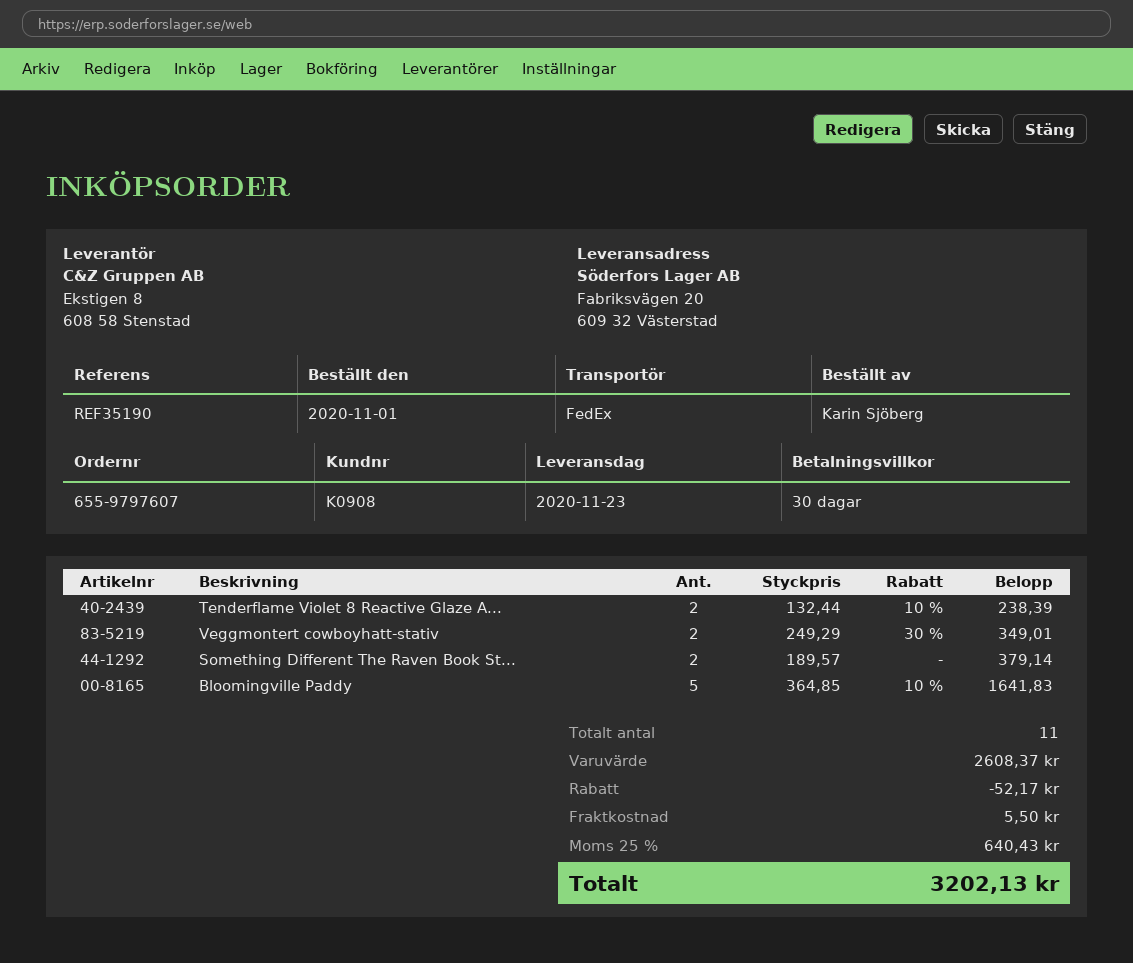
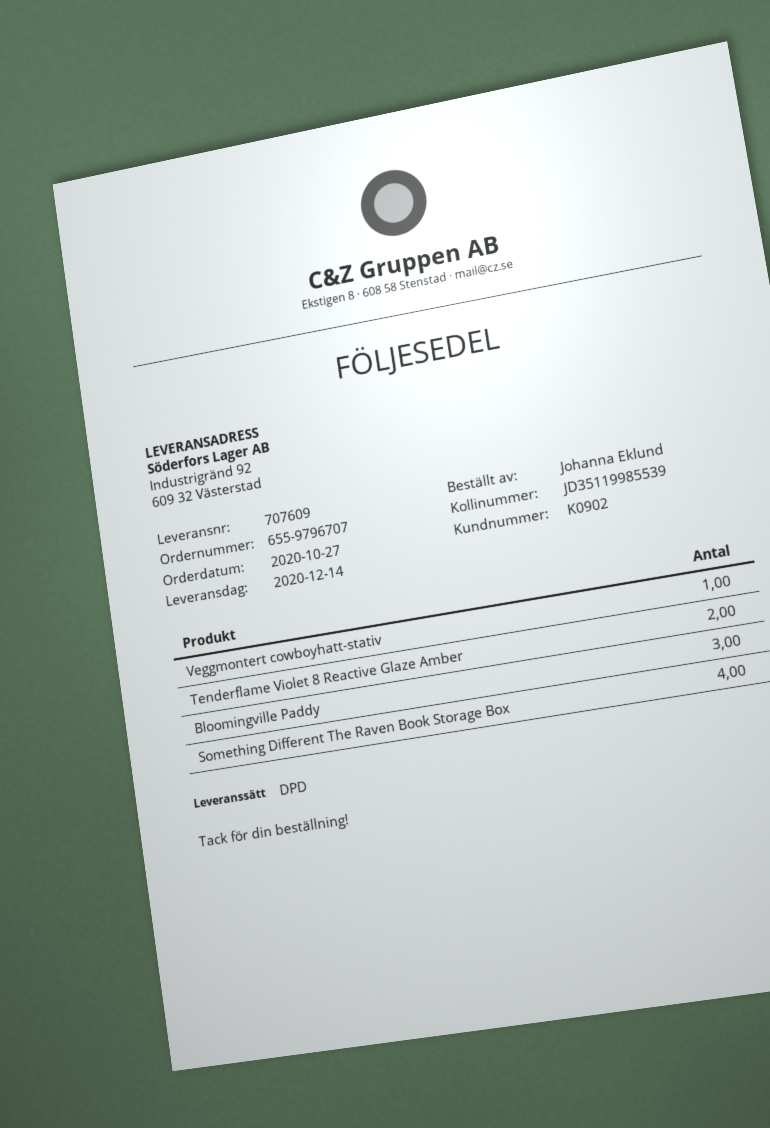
order number: 655-9797607 -> 655-9796707
order date: 2020-11-01 -> 2020-10-27
delivery date: 2020-11-23 -> 2020-12-14
customer number: K0908 -> K0902
ordered by: Karin Sjöberg -> Johanna Eklund
shipping method: FedEx -> DPD
ship to: Fabriksvägen 20, 609 32 Västerstad -> Industrigränd 92, 609 32 Västerstad
Veggmontert cowboyhatt-stativ: 2 -> 1
Something Different The Raven Book St...: 2 -> 4
Bloomingville Paddy: 5 -> 3

